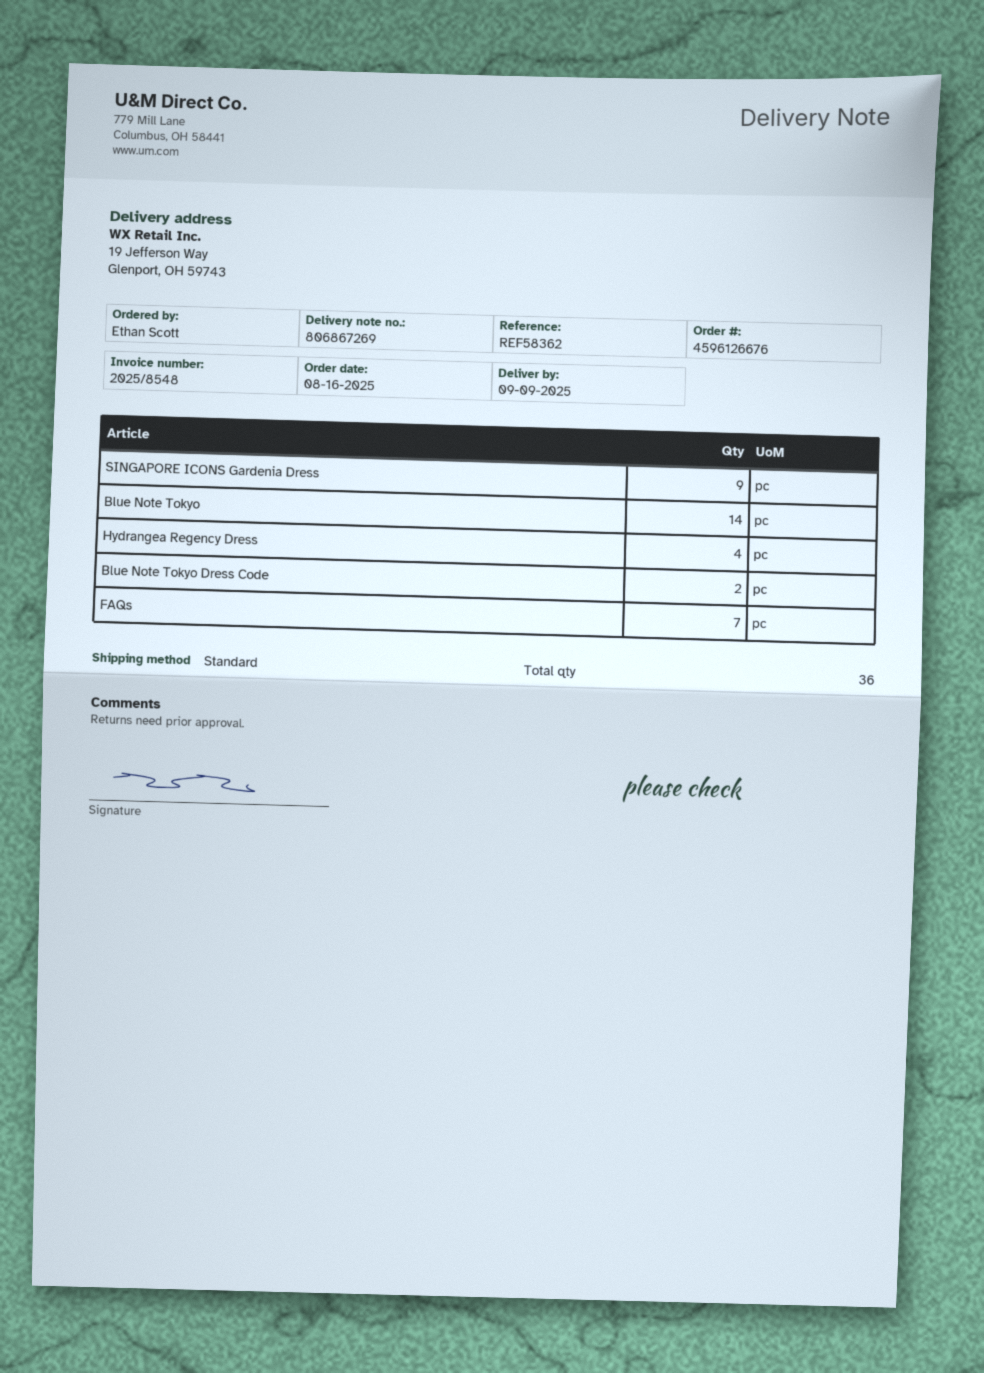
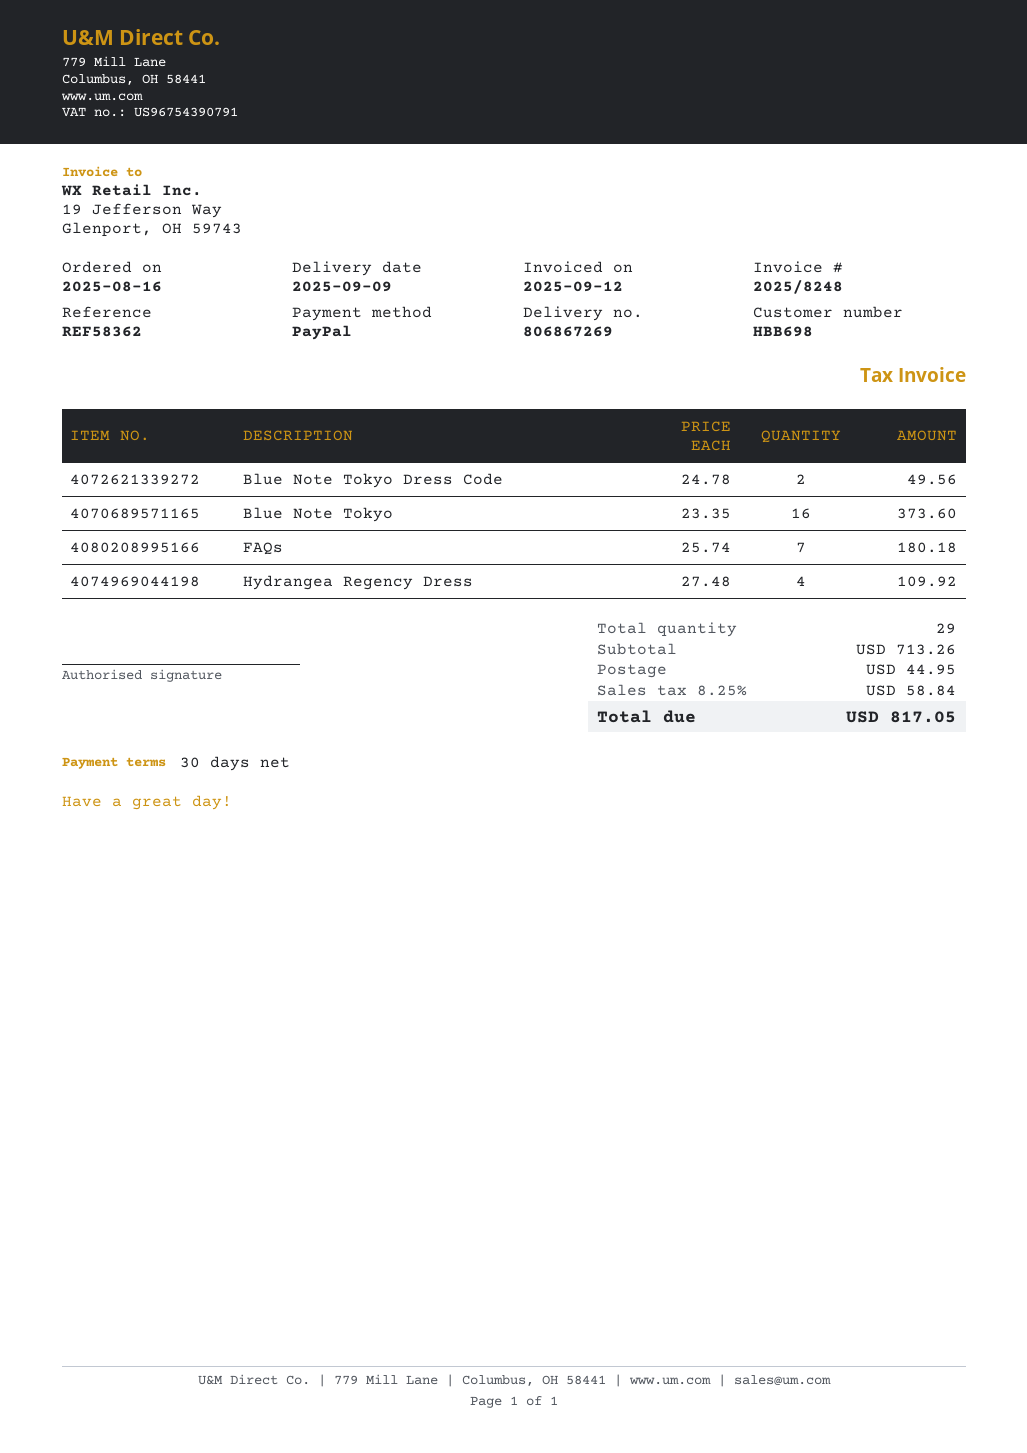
invoice number: 2025/8548 -> 2025/8248
SINGAPORE ICONS Gardenia Dress: 9 -> none
Blue Note Tokyo: 14 -> 16
total quantity: 36 -> 29

